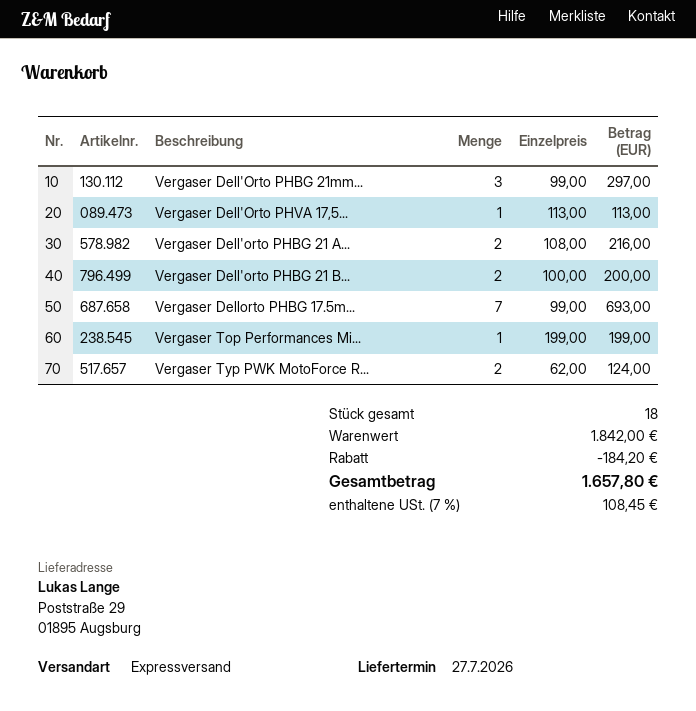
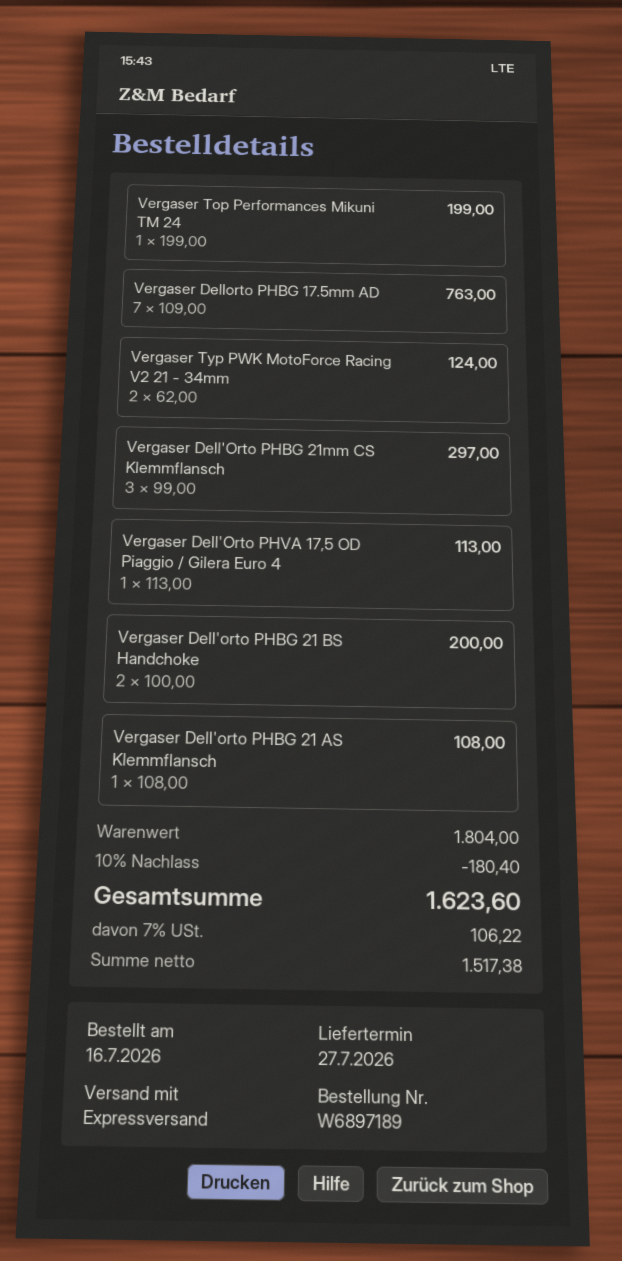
Vergaser Dell'orto PHBG 21 A...: 2 x 108.00 = 216.00 -> 1 x 108.00 = 108.00
Vergaser Dellorto PHBG 17.5m...: 7 x 99.00 = 693.00 -> 7 x 109.00 = 763.00
subtotal: 1842.00 -> 1804.00
discount: 184.20 -> 180.40
tax: 7% = 108.45 -> 7% = 106.22
total: 1657.80 -> 1623.60

